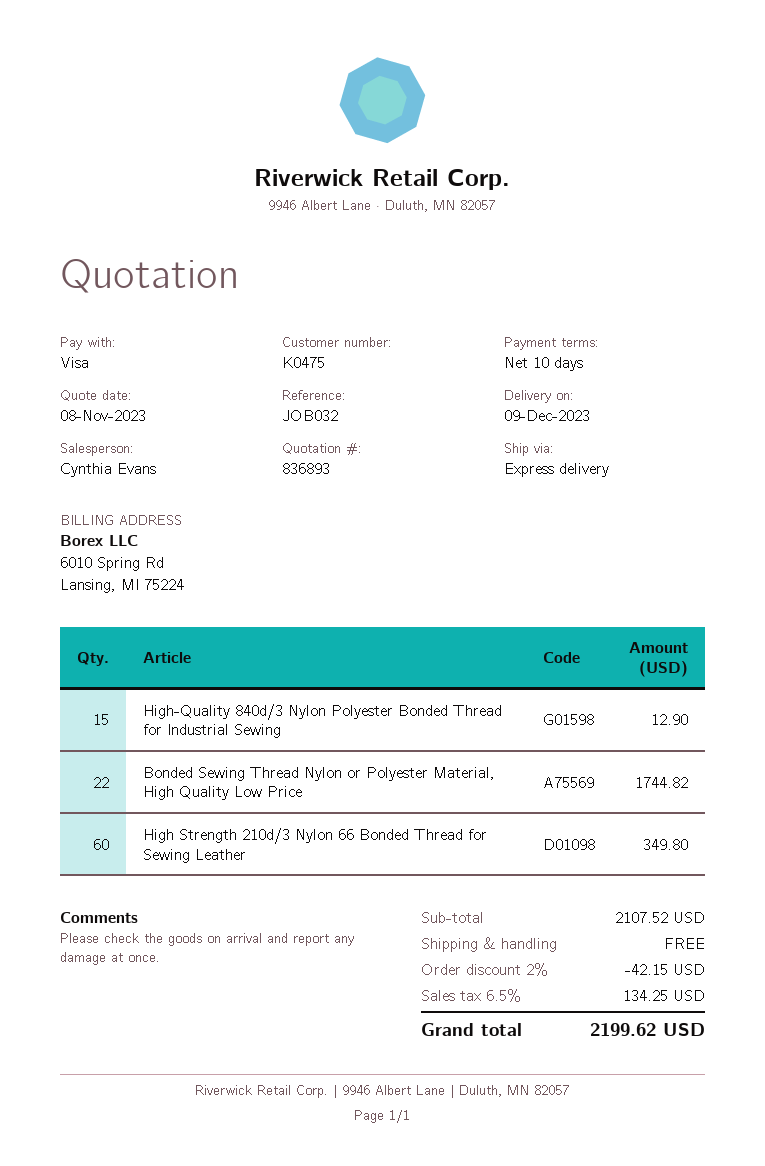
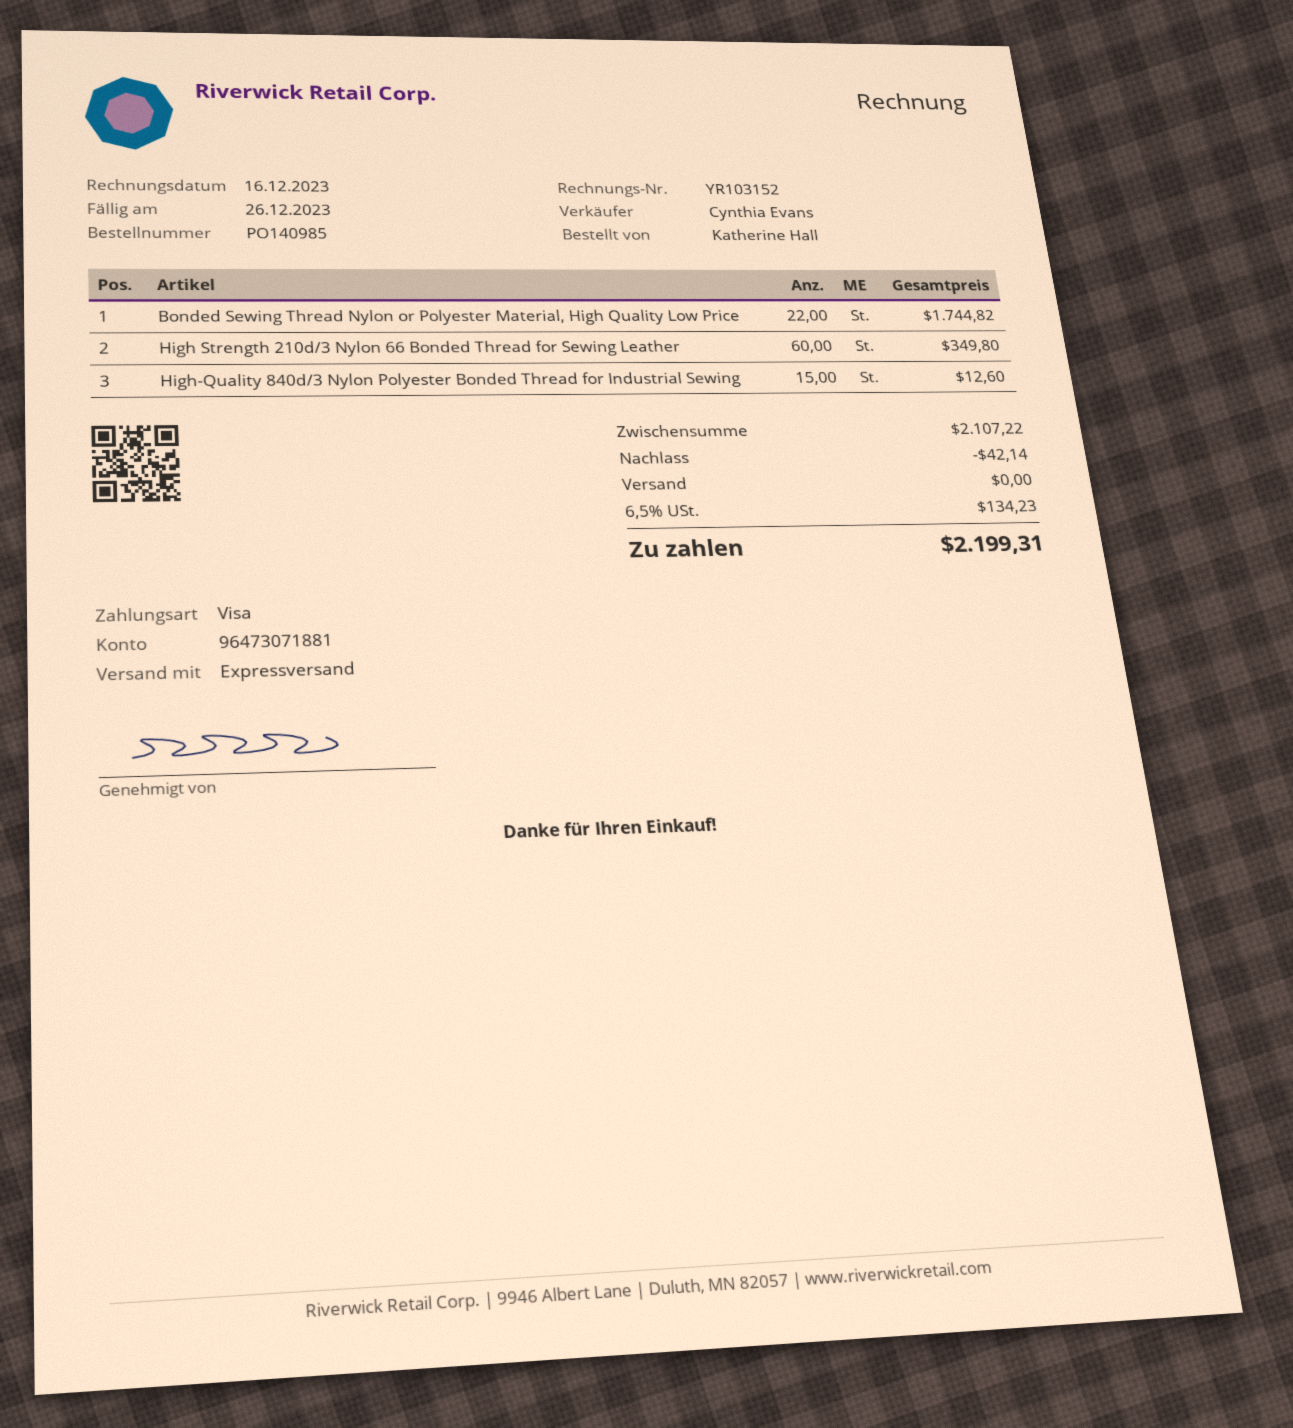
High-Quality 840d/3 Nylon Polyester Bonded Thread for Industrial Sewing: 15 for 12.90 -> 15 for 12.60
subtotal: 2107.52 -> 2107.22
discount: 42.15 -> 42.14
tax: 6.5% = 134.25 -> 6.5% = 134.23
total: 2199.62 -> 2199.31

